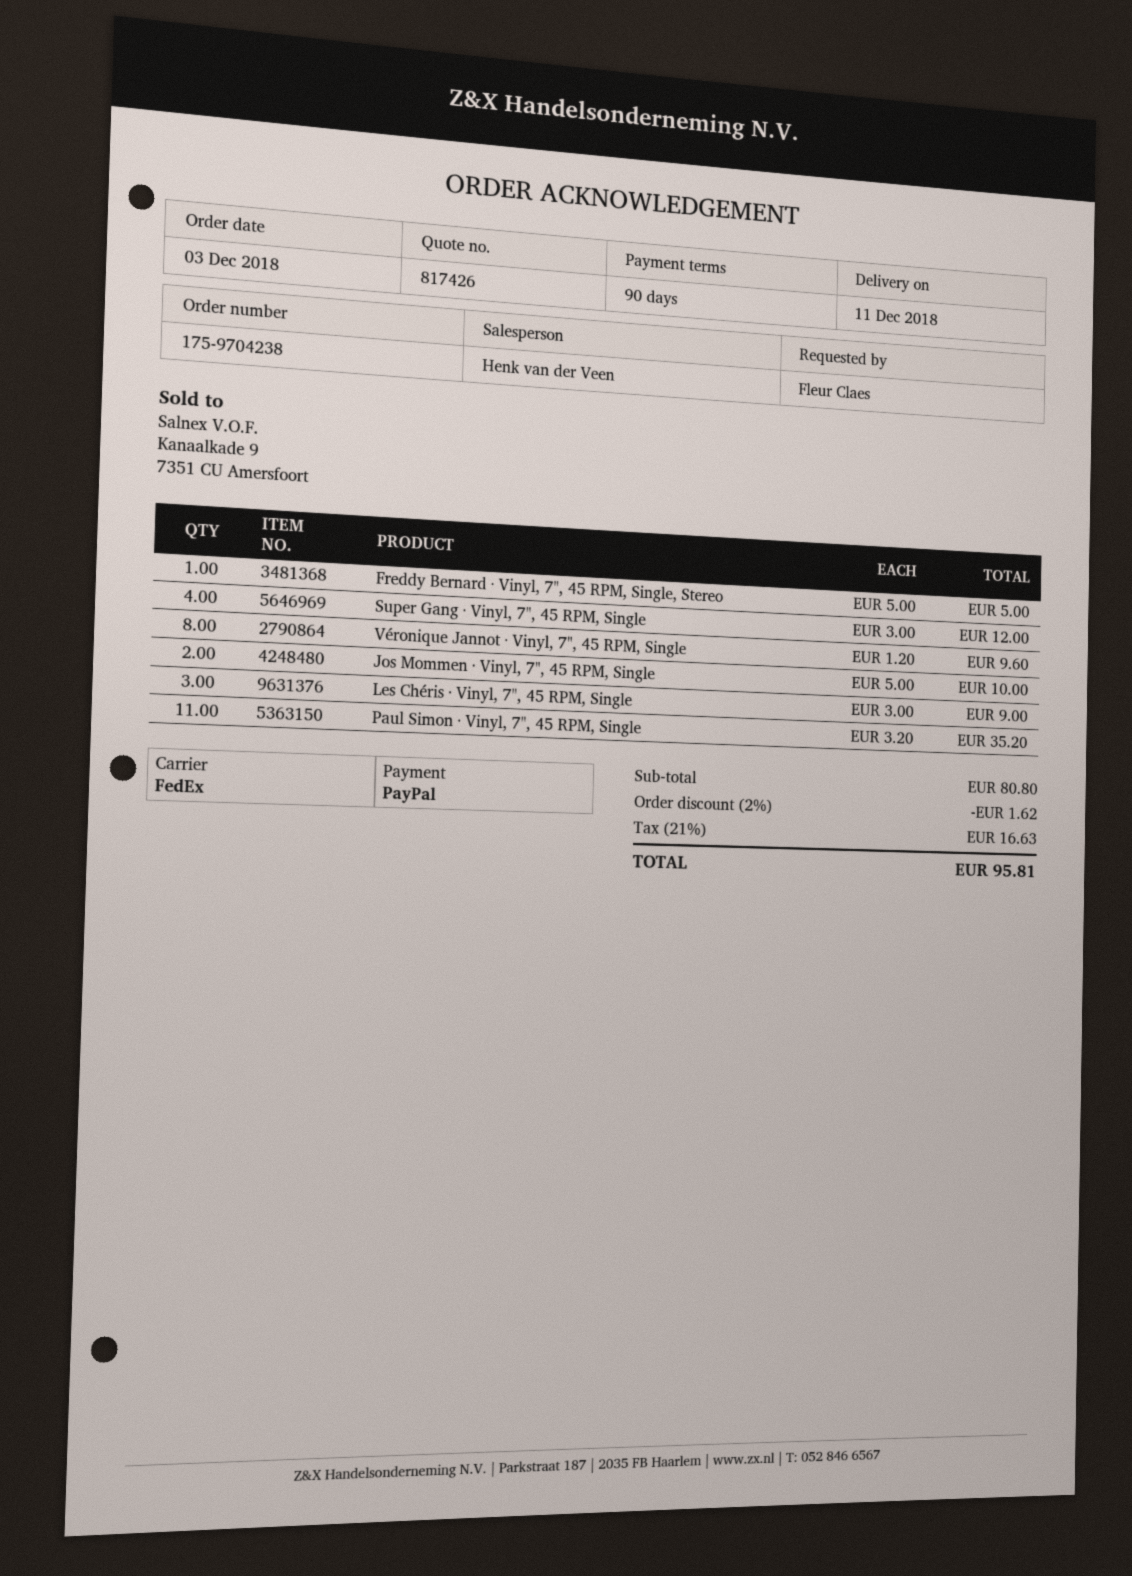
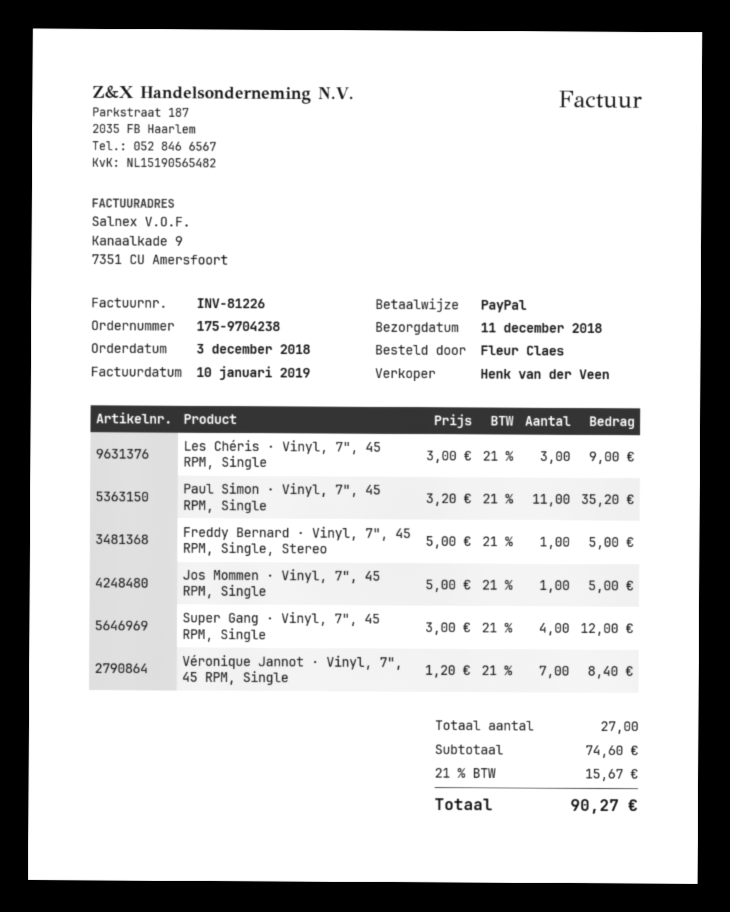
Véronique Jannot · Vinyl, 7", 45 RPM, Single: 8 x 1.20 = 9.60 -> 7 x 1.20 = 8.40
Jos Mommen · Vinyl, 7", 45 RPM, Single: 2 x 5.00 = 10.00 -> 1 x 5.00 = 5.00
subtotal: 80.80 -> 74.60
discount: 2% = 1.62 -> none
tax: 21% = 16.63 -> 21% = 15.67
total: 95.81 -> 90.27

